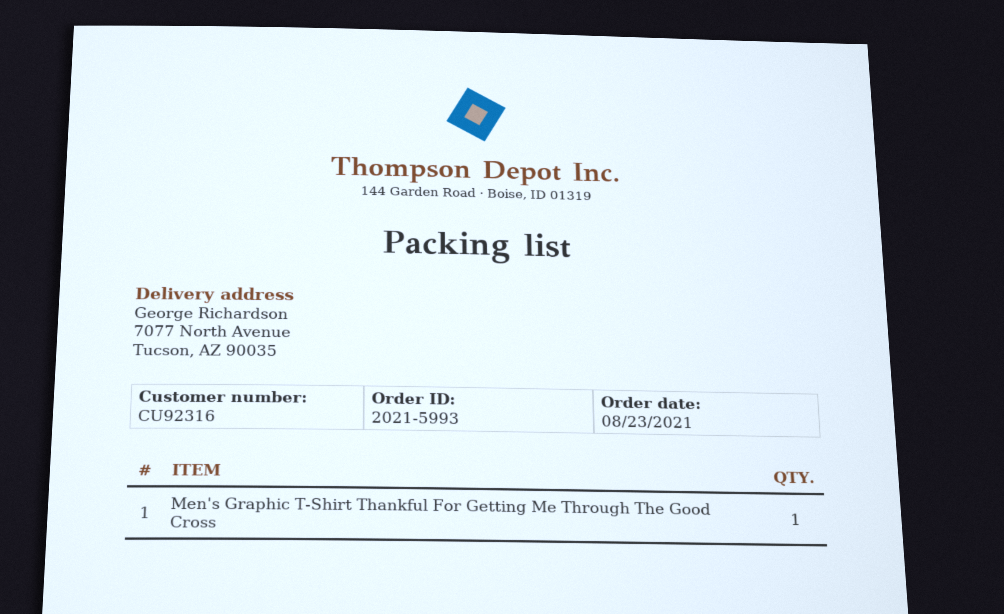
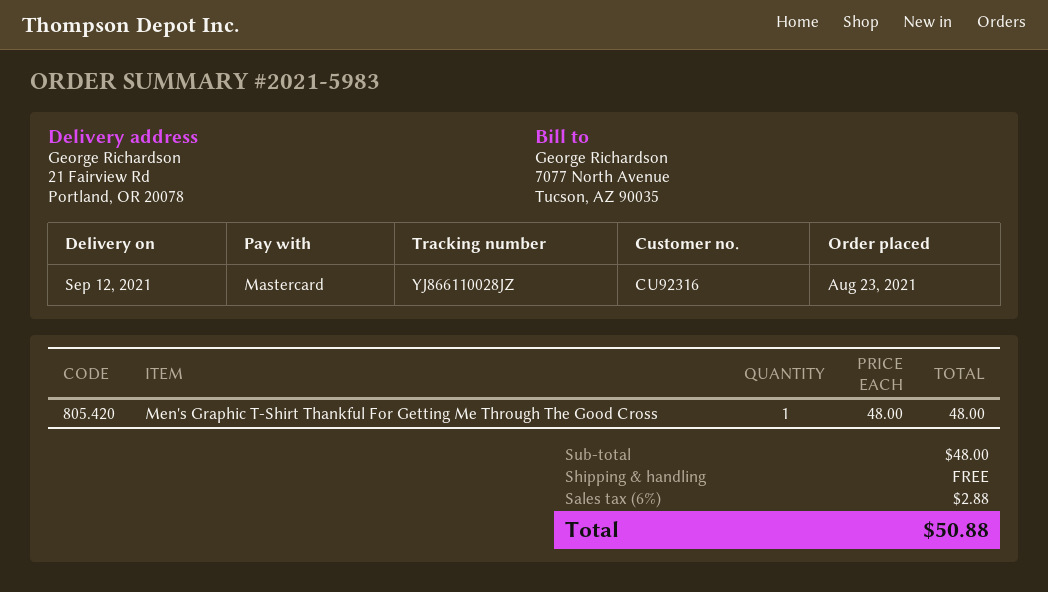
order number: 2021-5993 -> 2021-5983
ship to: 7077 North Avenue, Tucson, AZ 90035 -> 21 Fairview Rd, Portland, OR 20078

